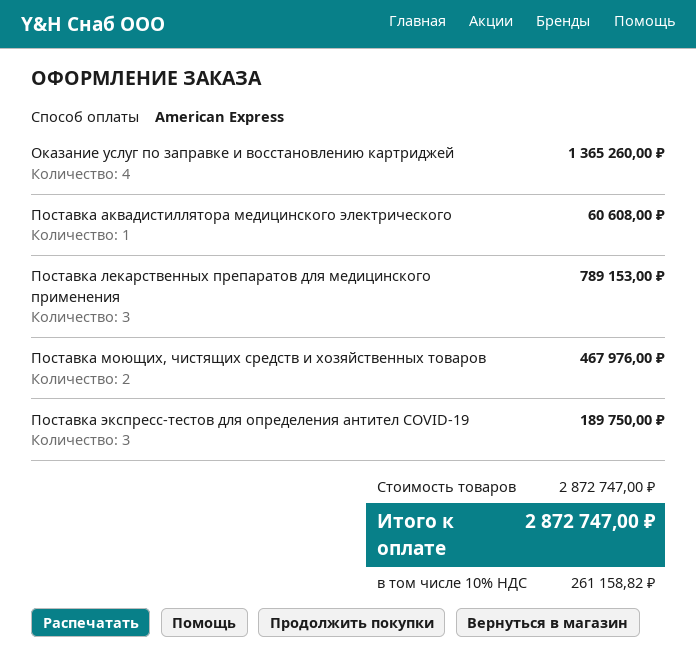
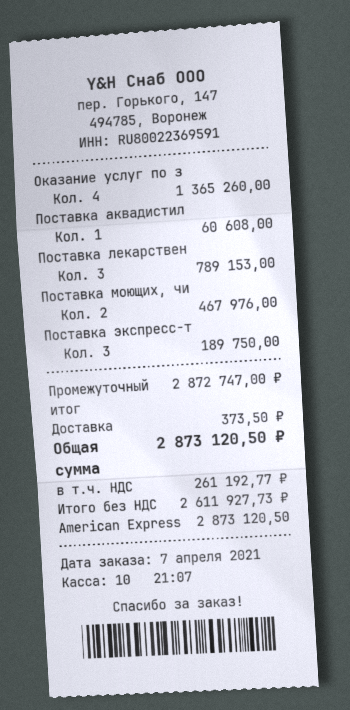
shipping: none -> 373.50
tax: 261158.82 -> 261192.77
total: 2872747.00 -> 2873120.50

